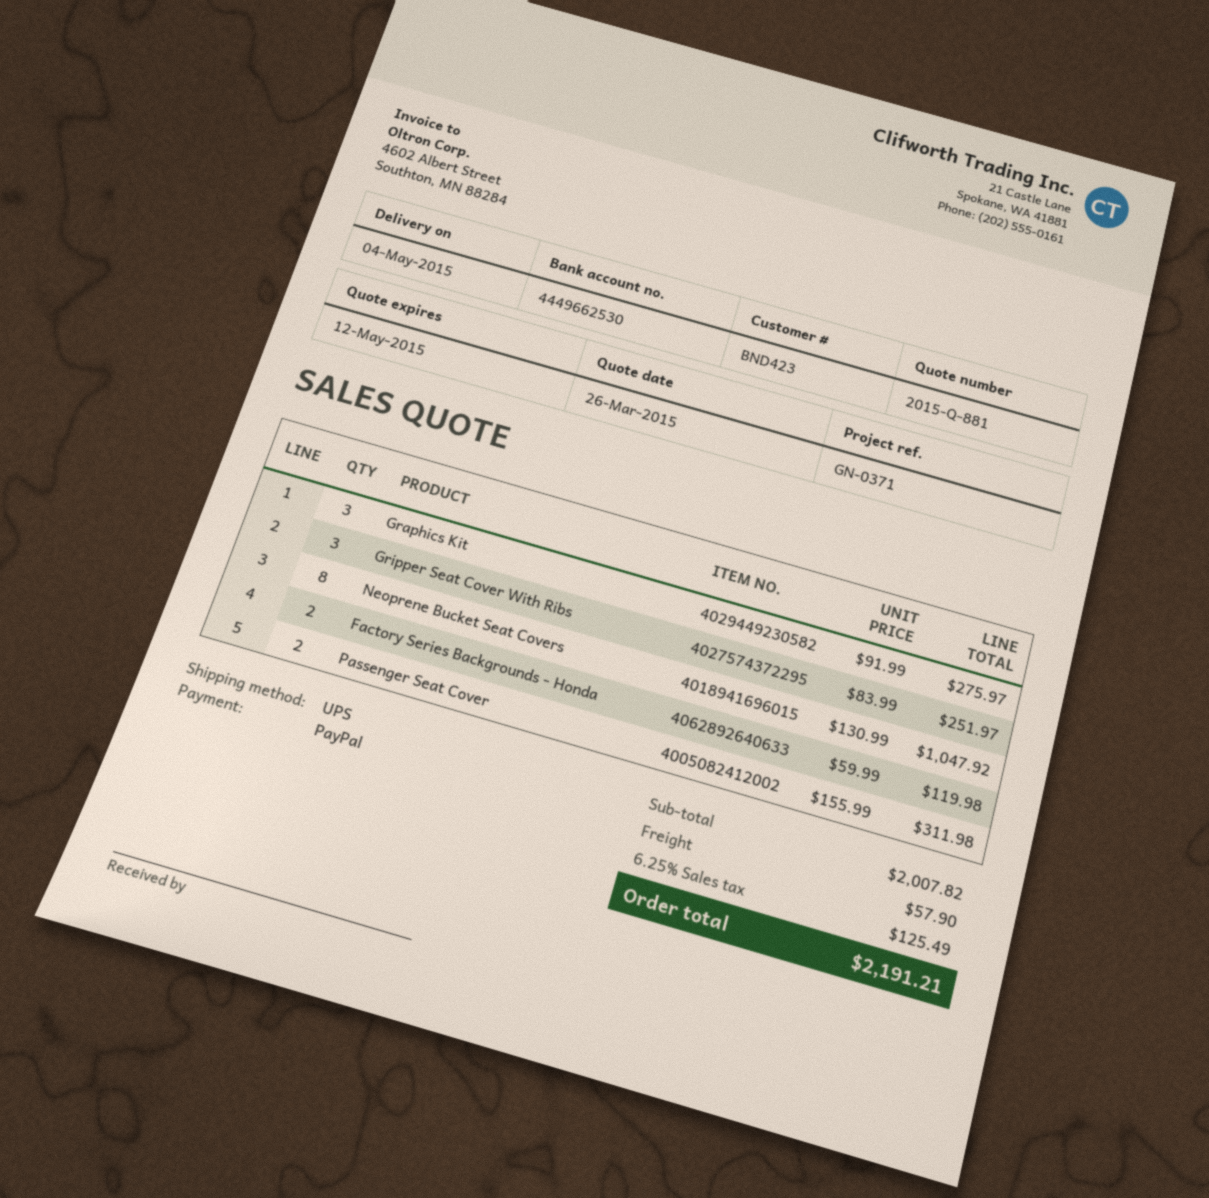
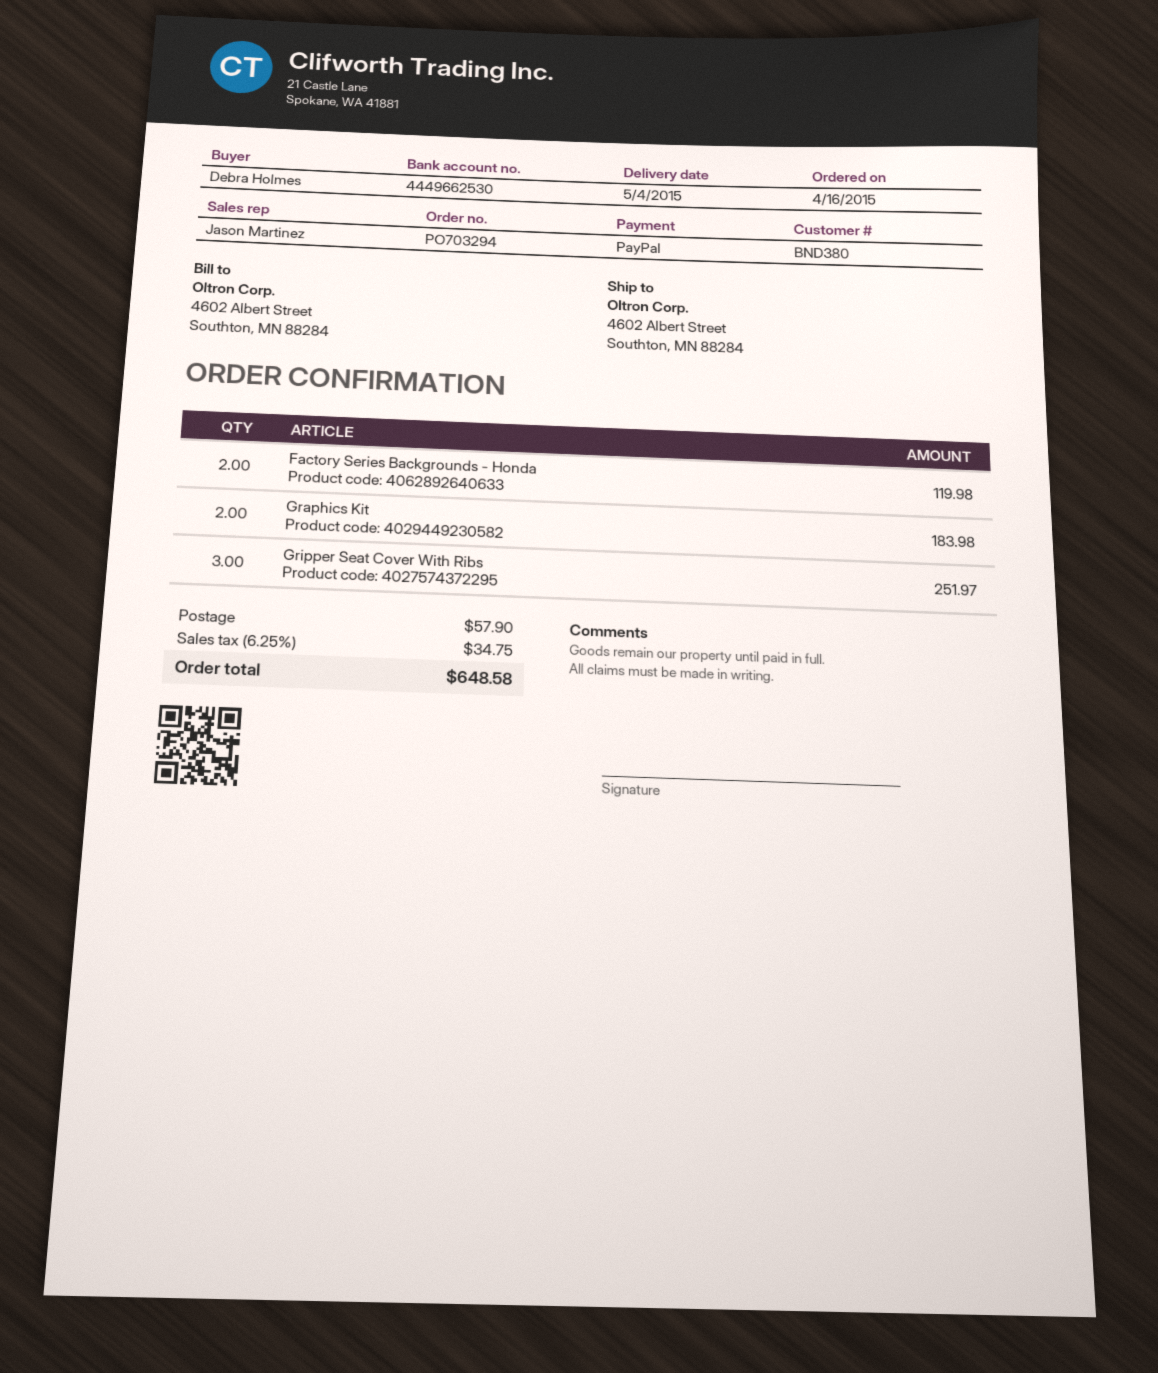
customer number: BND423 -> BND380
Graphics Kit: 3 for 275.97 -> 2 for 183.98
Neoprene Bucket Seat Covers: 8 for 1047.92 -> none
Passenger Seat Cover: 2 for 311.98 -> none
tax: 6.25% = 125.49 -> 6.25% = 34.75
total: 2191.21 -> 648.58

